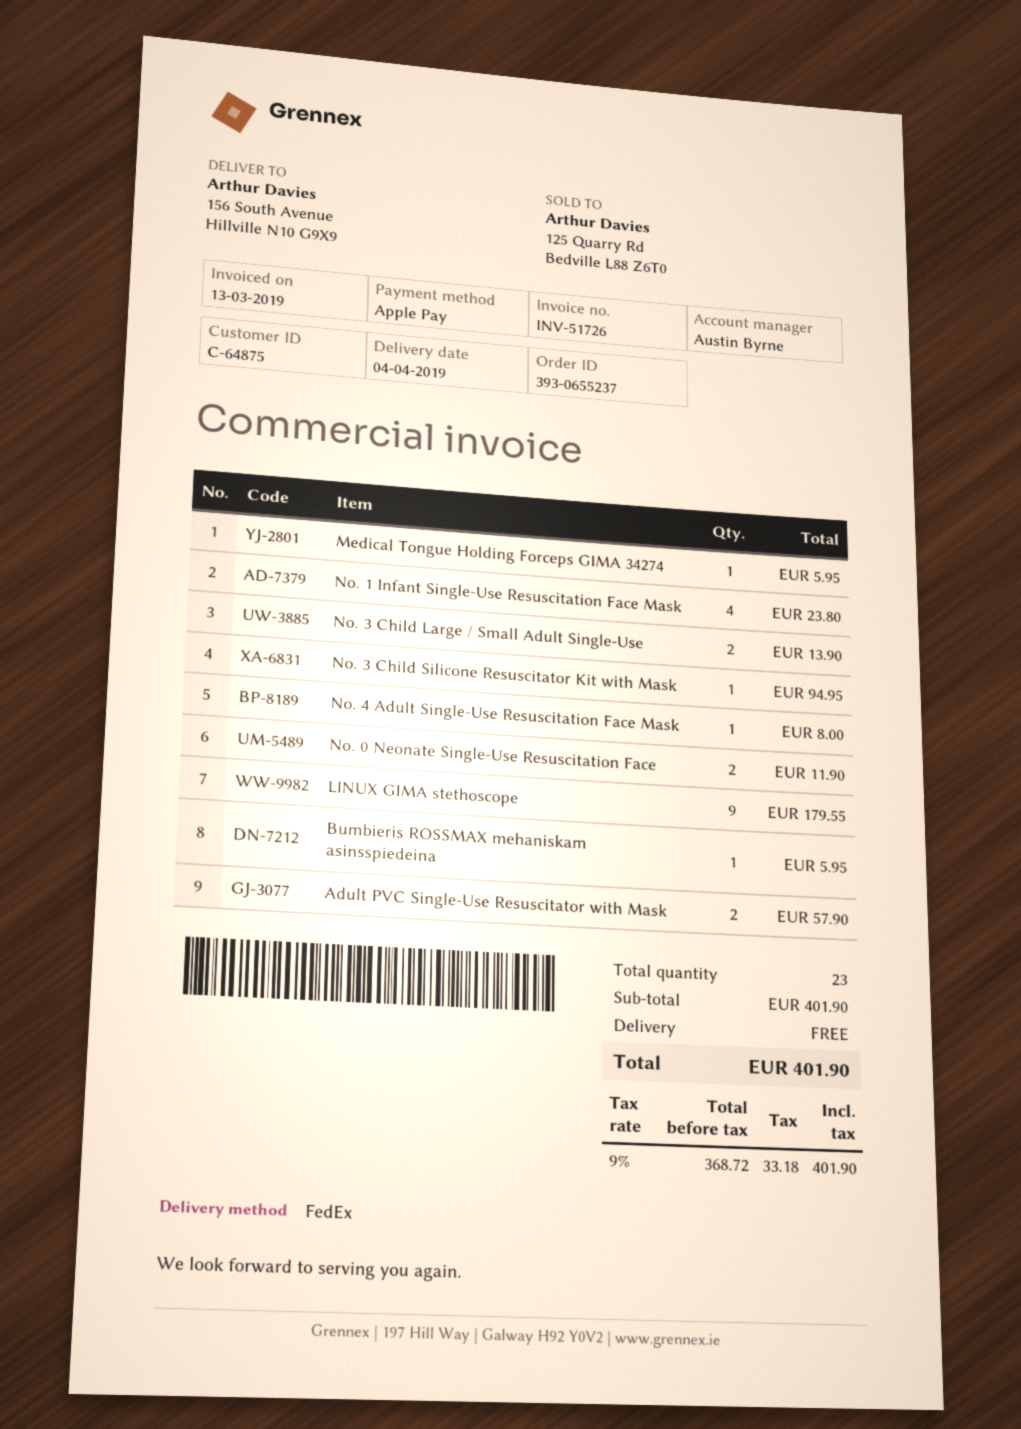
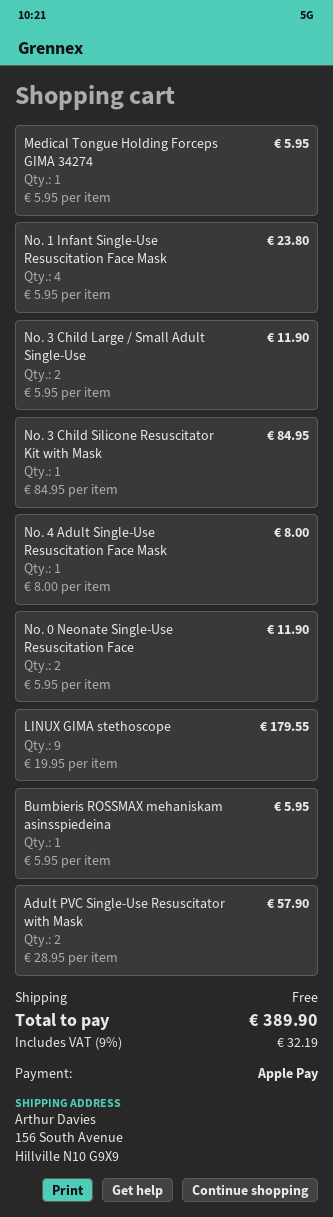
No. 3 Child Large / Small Adult Single-Use: 2 for 13.90 -> 2 for 11.90
No. 3 Child Silicone Resuscitator Kit with Mask: 1 for 94.95 -> 1 for 84.95
tax: 9% = 33.18 -> 9% = 32.19
total: 401.90 -> 389.90

